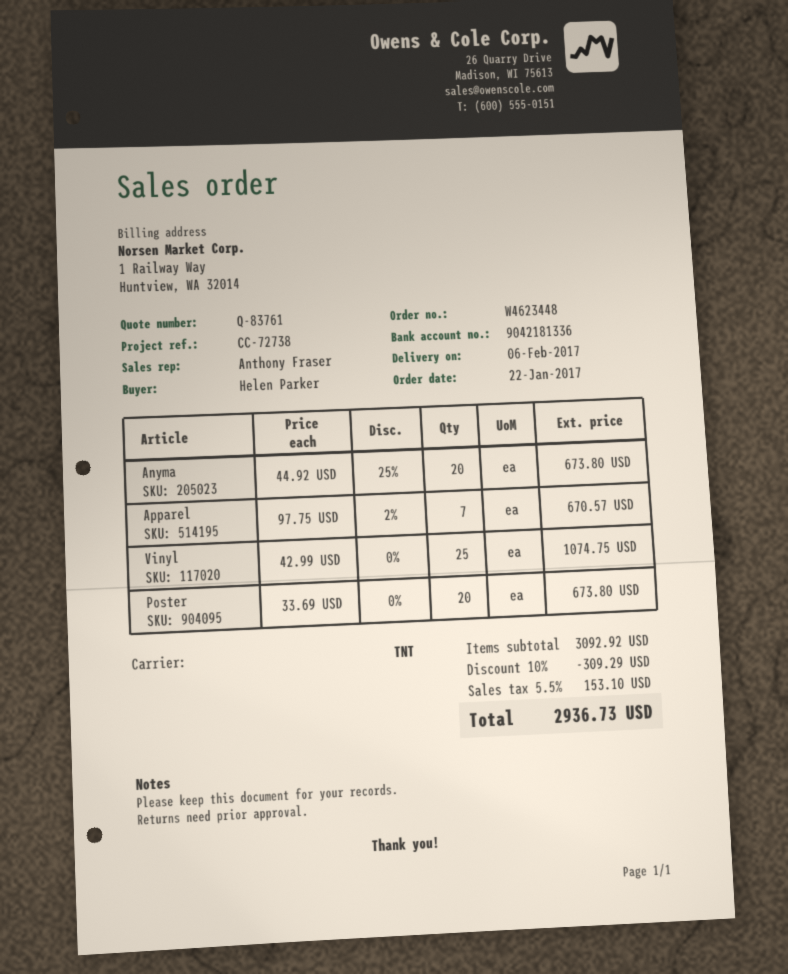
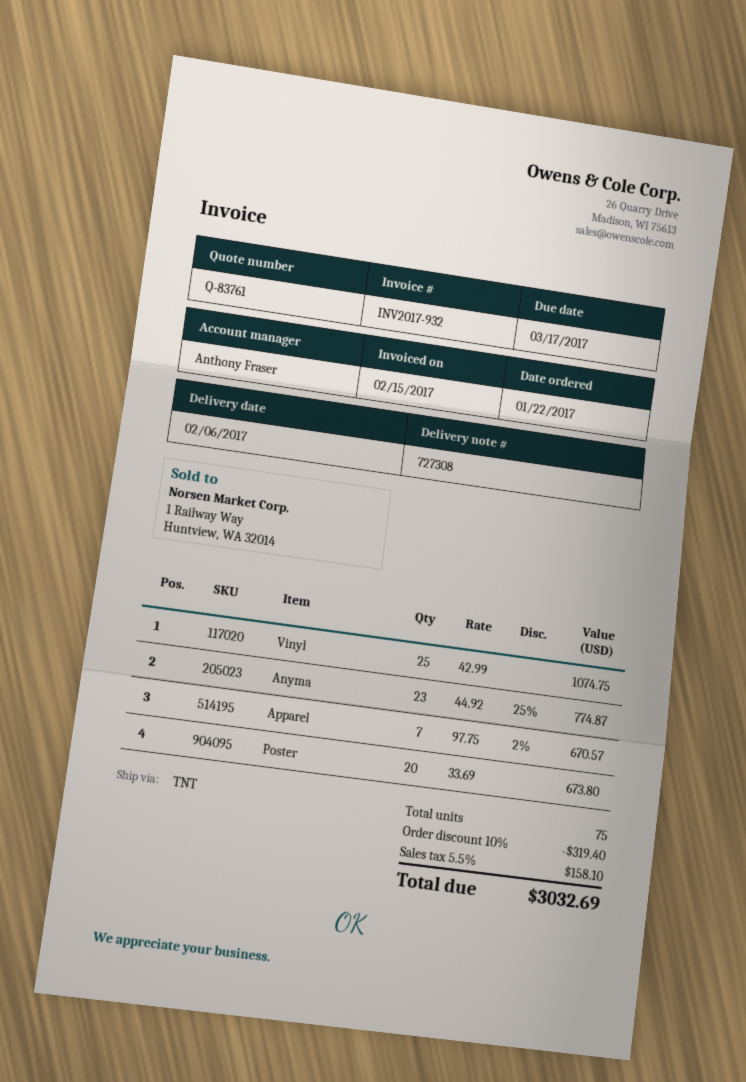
Anyma: 20 x 44.92 - 25% = 673.80 -> 23 x 44.92 - 25% = 774.87
discount: 10% = 309.29 -> 10% = 319.40
tax: 5.5% = 153.10 -> 5.5% = 158.10
total: 2936.73 -> 3032.69

